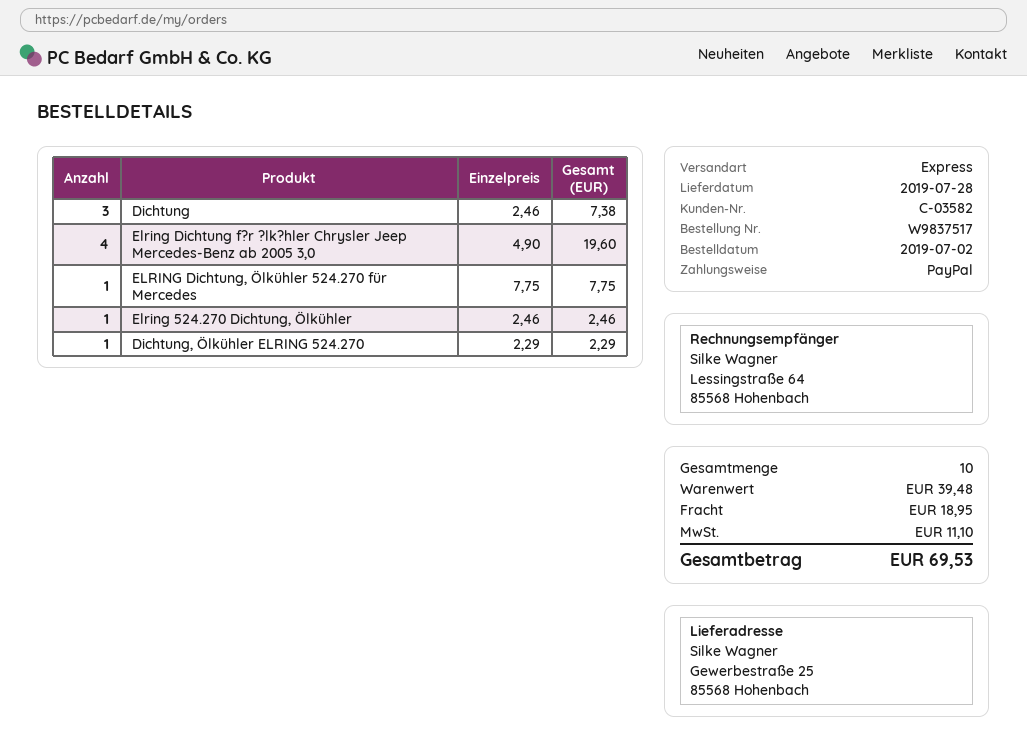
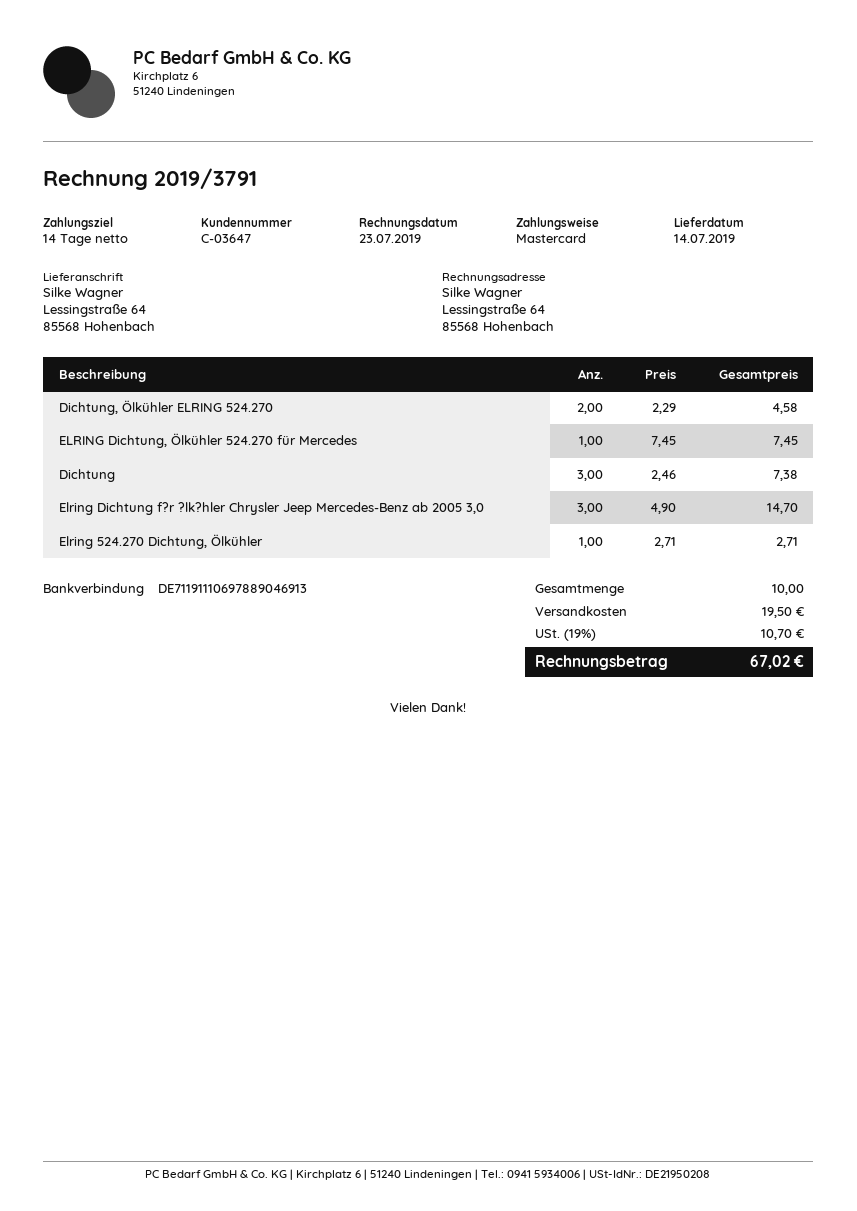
delivery date: 2019-07-28 -> 2019-07-14
customer number: C-03582 -> C-03647
payment method: PayPal -> Mastercard
ship to: Gewerbestraße 25, 85568 Hohenbach -> Lessingstraße 64, 85568 Hohenbach
Elring Dichtung f?r ?lk?hler Chrysler Jeep Mercedes-Benz ab 2005 3,0: 4 x 4.90 = 19.60 -> 3 x 4.90 = 14.70
ELRING Dichtung, Ölkühler 524.270 für Mercedes: 1 x 7.75 = 7.75 -> 1 x 7.45 = 7.45
Elring 524.270 Dichtung, Ölkühler: 1 x 2.46 = 2.46 -> 1 x 2.71 = 2.71
Dichtung, Ölkühler ELRING 524.270: 1 x 2.29 = 2.29 -> 2 x 2.29 = 4.58
shipping: 18.95 -> 19.50
tax: 11.10 -> 10.70
total: 69.53 -> 67.02

